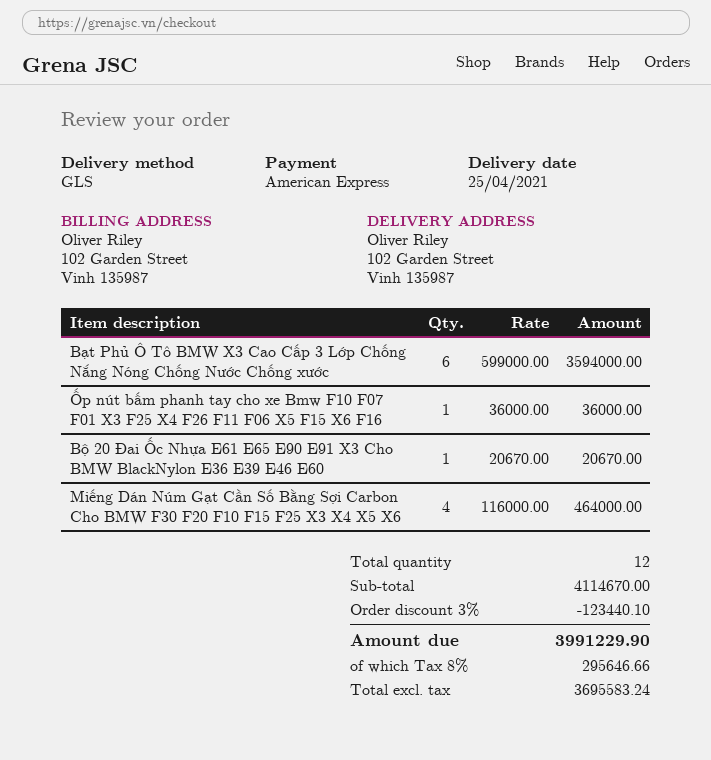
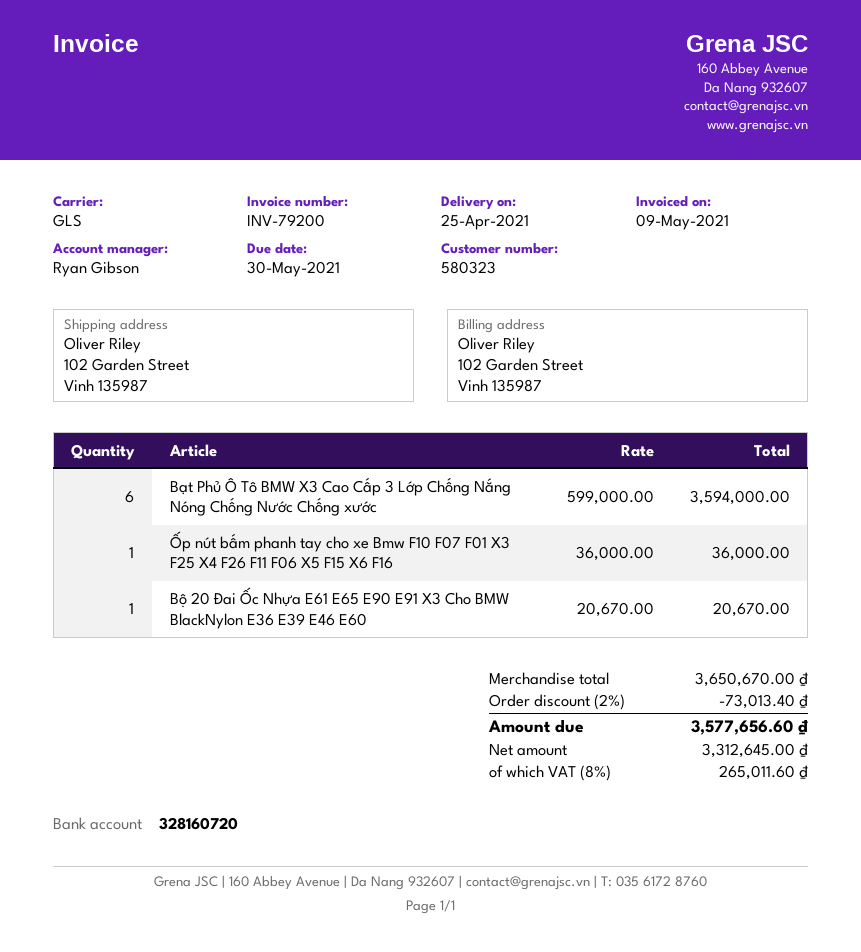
Miếng Dán Núm Gạt Cần Số Bằng Sợi Carbon Cho BMW F30 F20 F10 F15 F25 X3 X4 X5 X6: 4 x 116000.00 = 464000.00 -> none
subtotal: 4114670.00 -> 3650670.00
discount: 3% = 123440.10 -> 2% = 73013.40
net: 3695583.24 -> 3312645.00
tax: 8% = 295646.66 -> 8% = 265011.60
total: 3991229.90 -> 3577656.60

